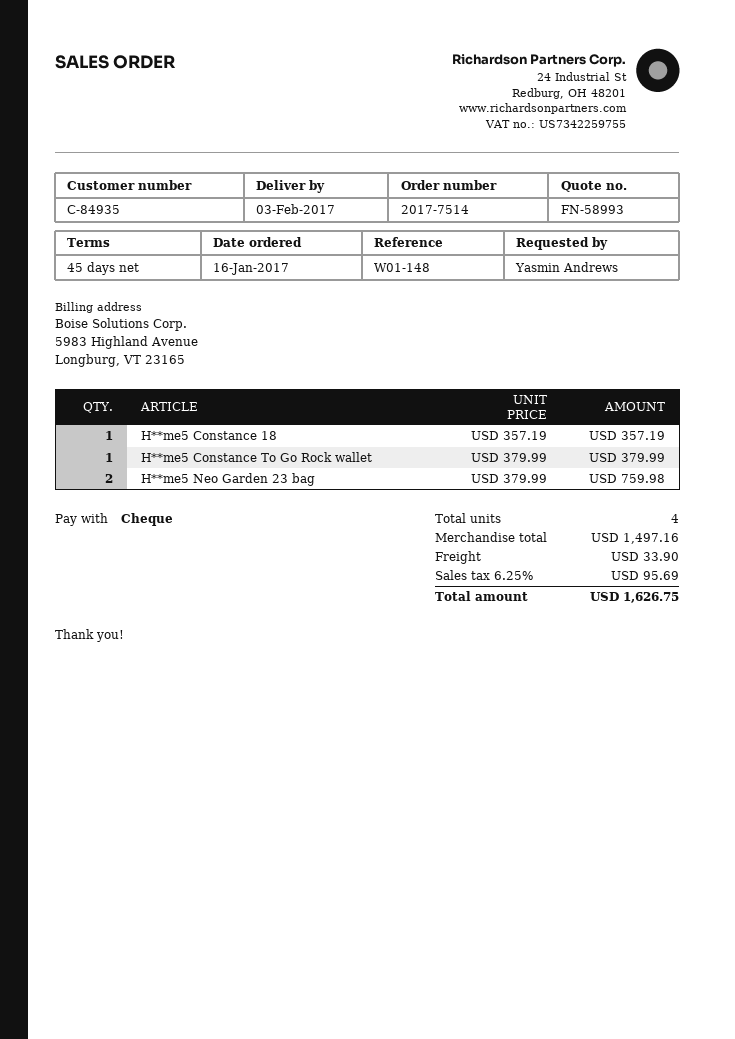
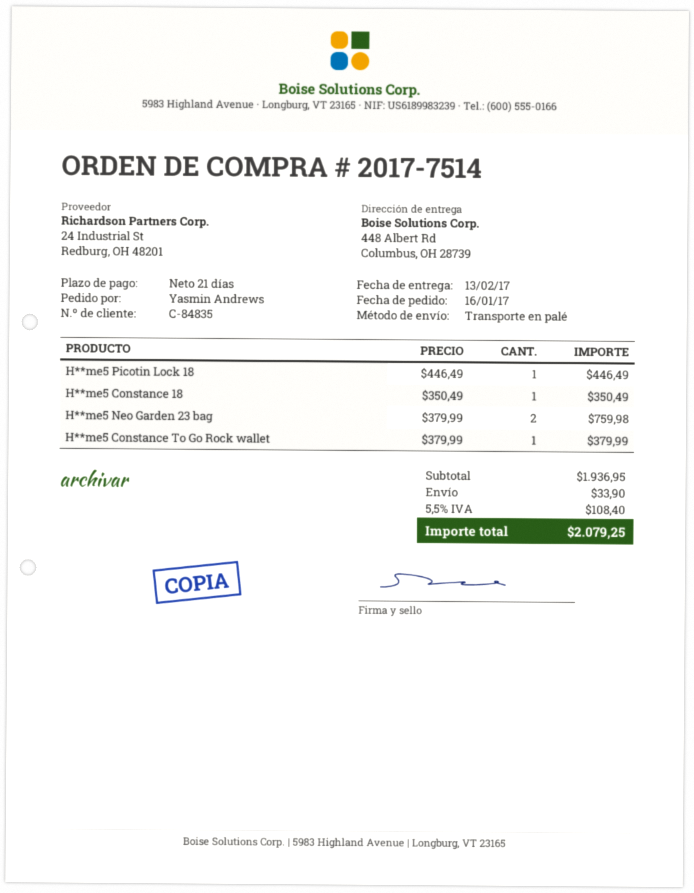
delivery date: 2017-02-03 -> 2017-02-13
payment terms: 45 days -> 21 days
customer number: C-84935 -> C-84835
H**me5 Constance 18: 1 x 357.19 = 357.19 -> 1 x 350.49 = 350.49
H**me5 Picotin Lock 18: none -> 1 x 446.49 = 446.49
subtotal: 1497.16 -> 1936.95
tax: 6.25% = 95.69 -> 5.5% = 108.40
total: 1626.75 -> 2079.25

